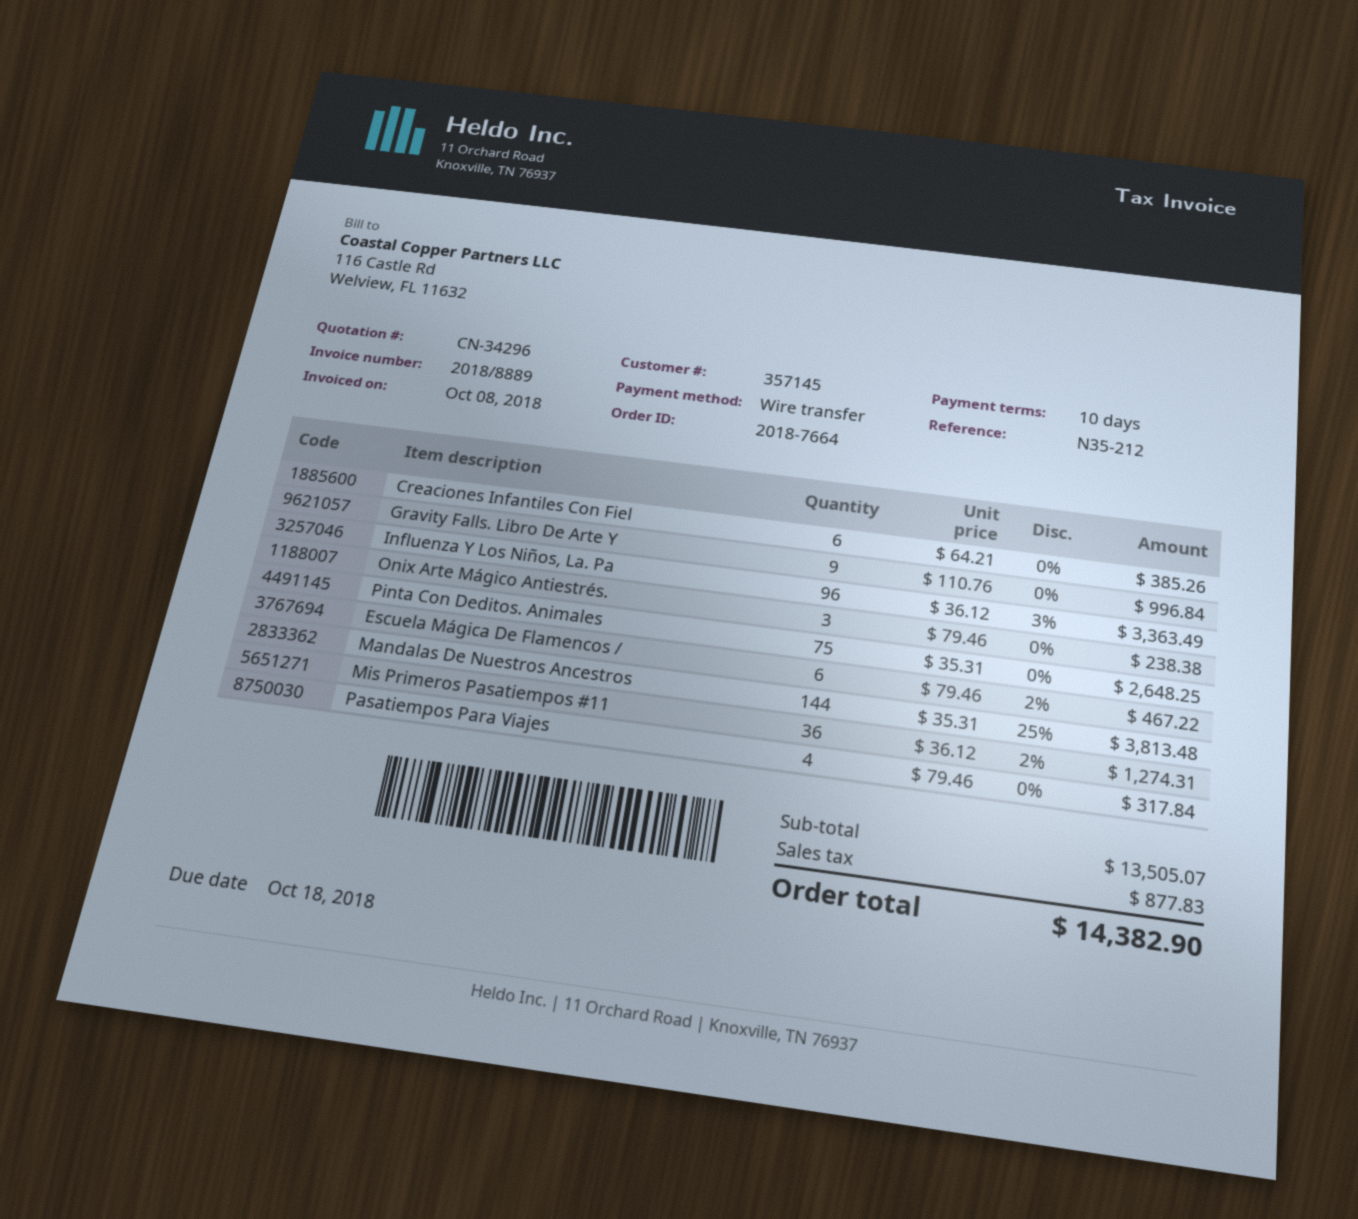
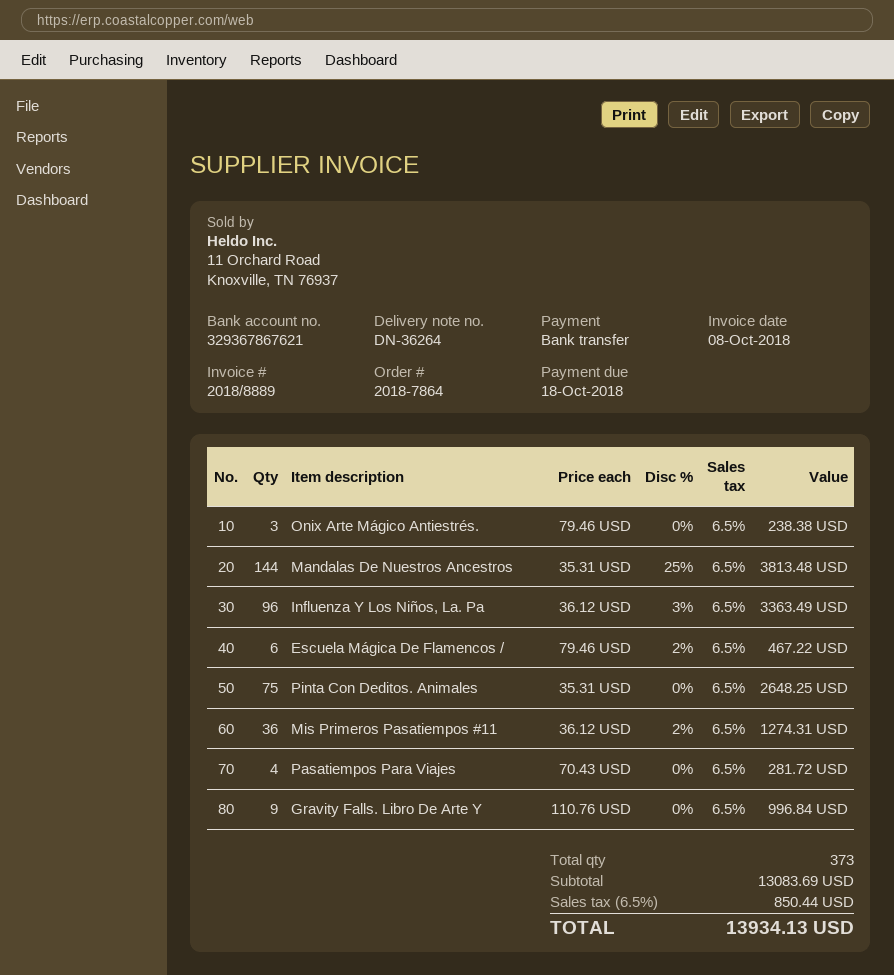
order number: 2018-7664 -> 2018-7864
Creaciones Infantiles Con Fiel: 6 x 64.21 = 385.26 -> none
Pasatiempos Para Viajes: 4 x 79.46 = 317.84 -> 4 x 70.43 = 281.72
subtotal: 13505.07 -> 13083.69
tax: 877.83 -> 850.44
total: 14382.90 -> 13934.13

